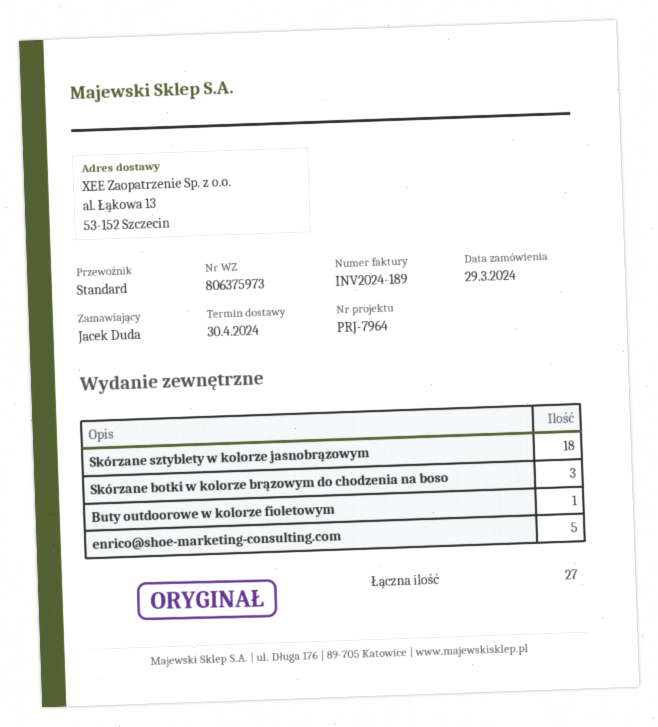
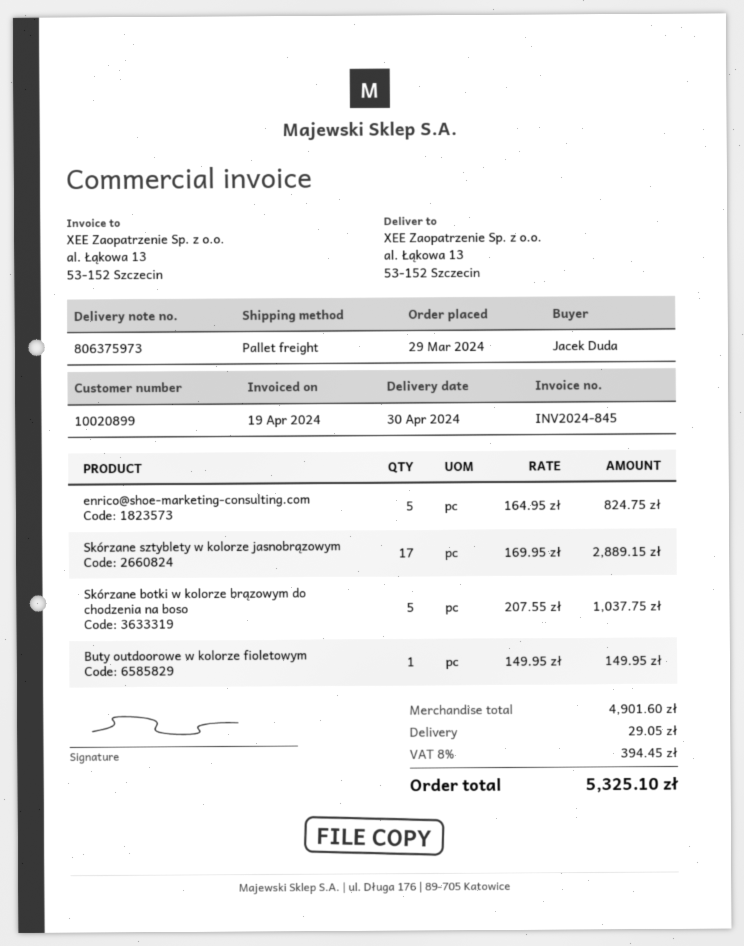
invoice number: INV2024-189 -> INV2024-845
shipping method: standard -> pallet freight
Skórzane sztyblety w kolorze jasnobrązowym: 18 -> 17
Skórzane botki w kolorze brązowym do chodzenia na boso: 3 -> 5

